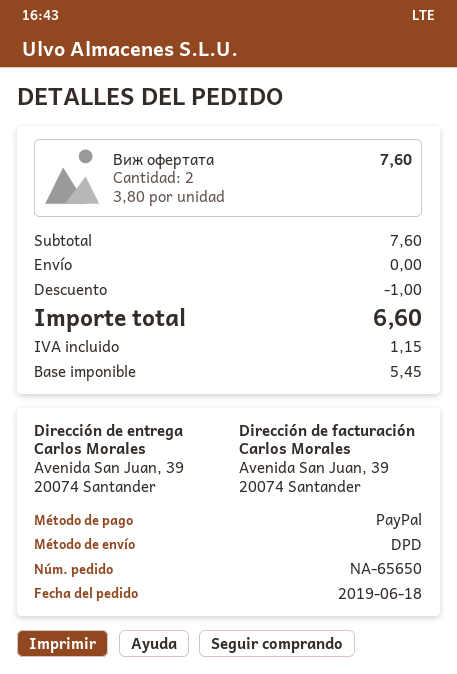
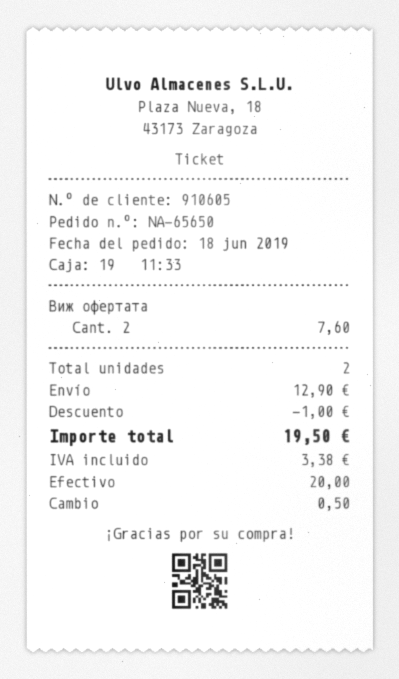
payment method: PayPal -> cash
shipping: 0.00 -> 12.90
tax: 1.15 -> 3.38
total: 6.60 -> 19.50

